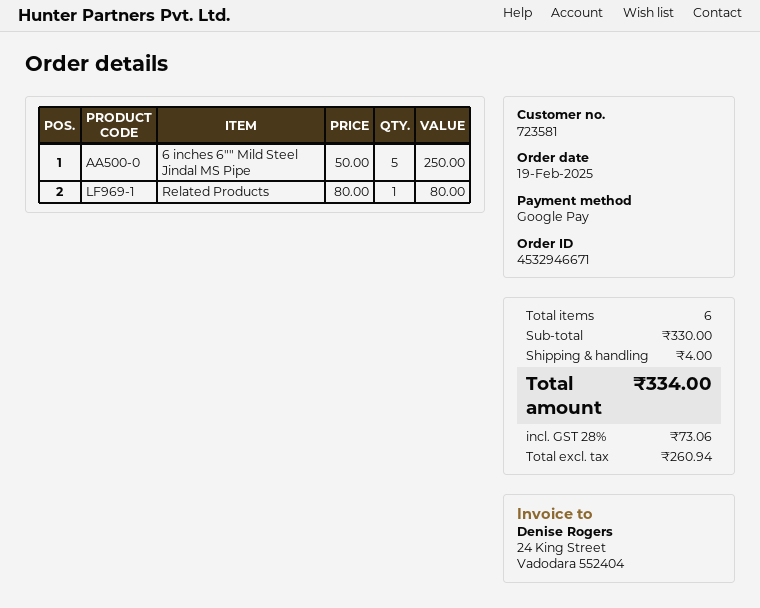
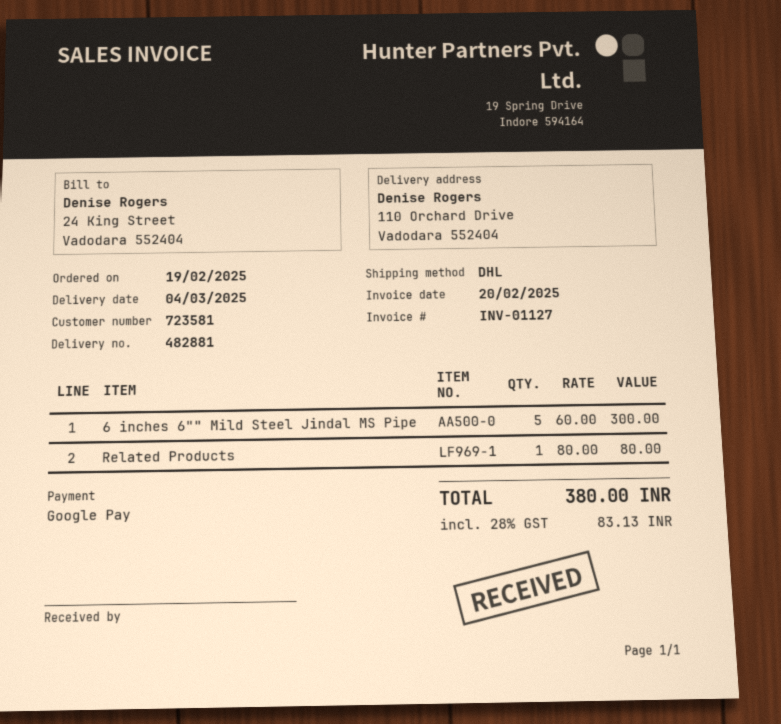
6 inches 6"" Mild Steel Jindal MS Pipe: 5 x 50.00 = 250.00 -> 5 x 60.00 = 300.00
shipping: 4.00 -> none
tax: 28% = 73.06 -> 28% = 83.13
total: 334.00 -> 380.00

